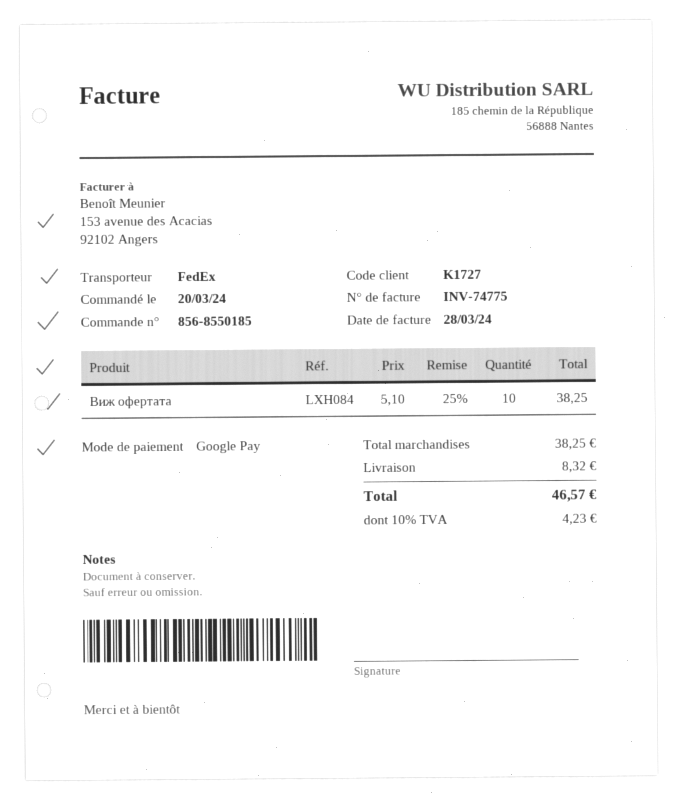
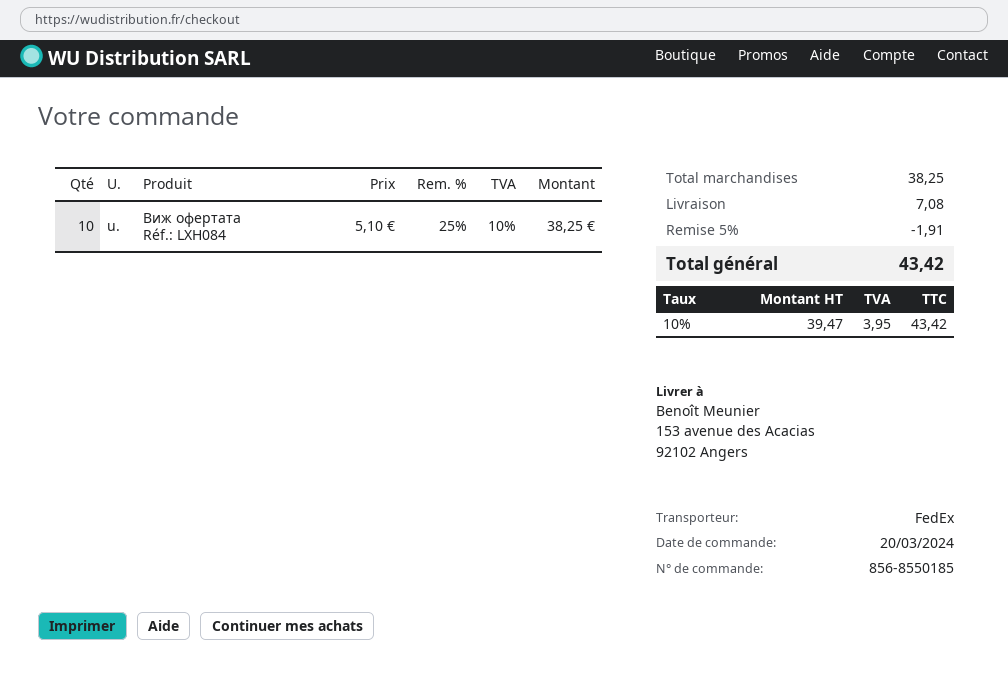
discount: none -> 5% = 1.91
shipping: 8.32 -> 7.08
tax: 10% = 4.23 -> 10% = 3.95
total: 46.57 -> 43.42

